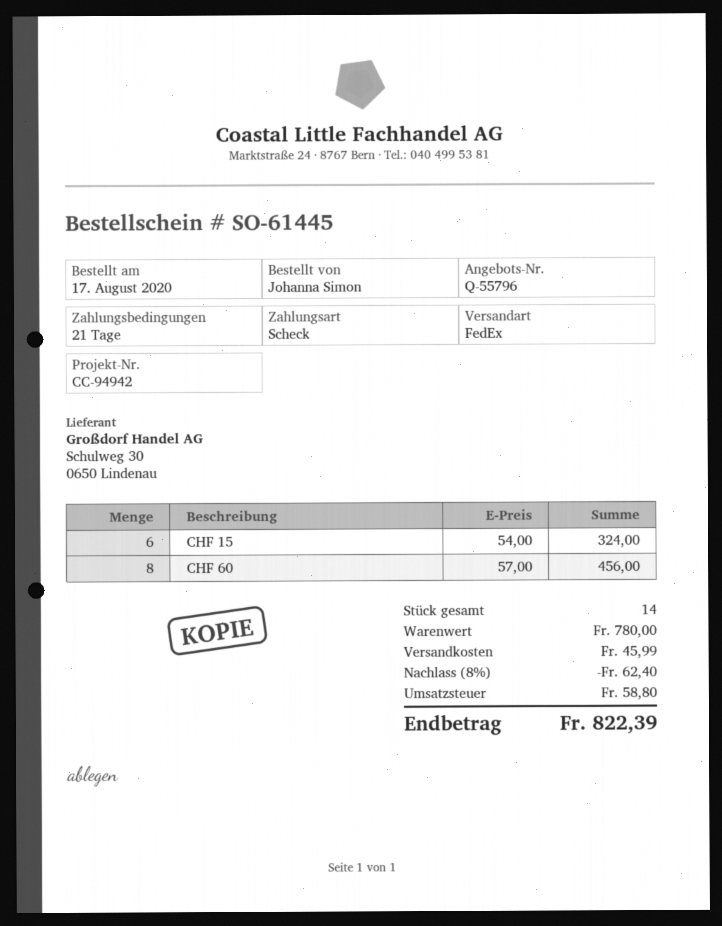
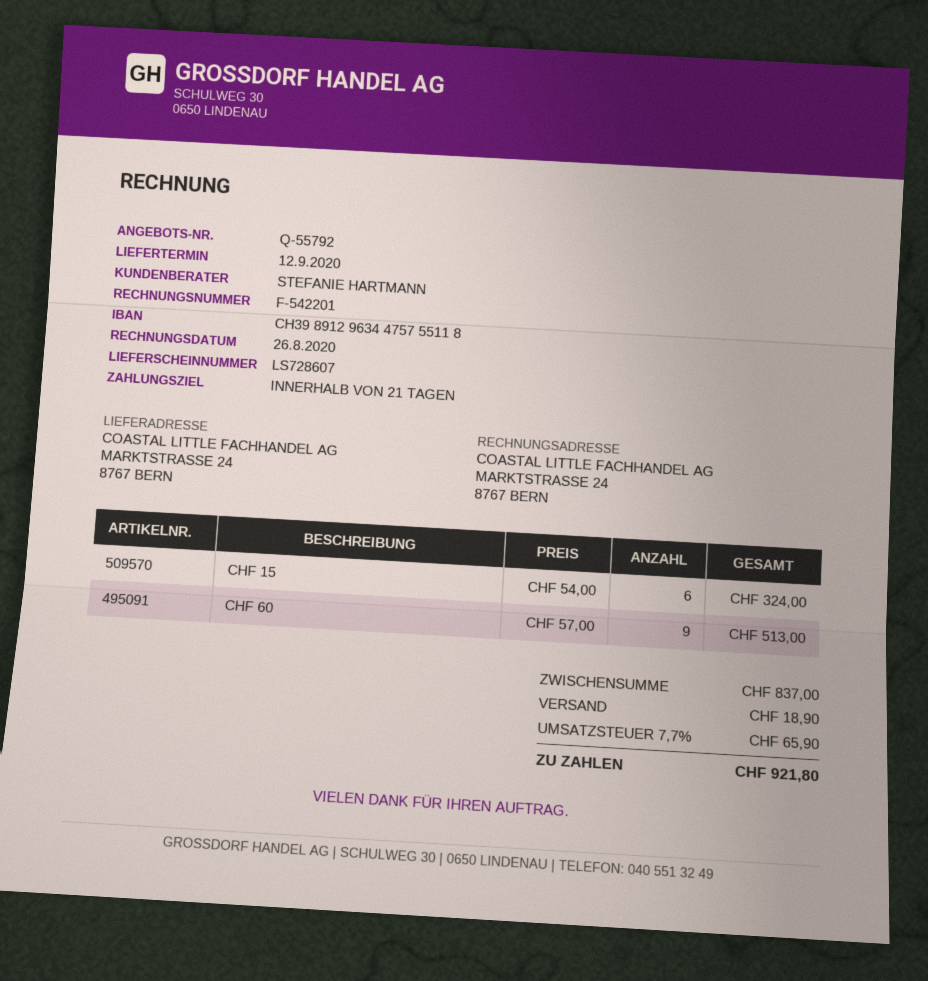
quote number: Q-55796 -> Q-55792
CHF 60: 8 x 57.00 = 456.00 -> 9 x 57.00 = 513.00
subtotal: 780.00 -> 837.00
discount: 8% = 62.40 -> none
shipping: 45.99 -> 18.90
tax: 58.80 -> 65.90
total: 822.39 -> 921.80

